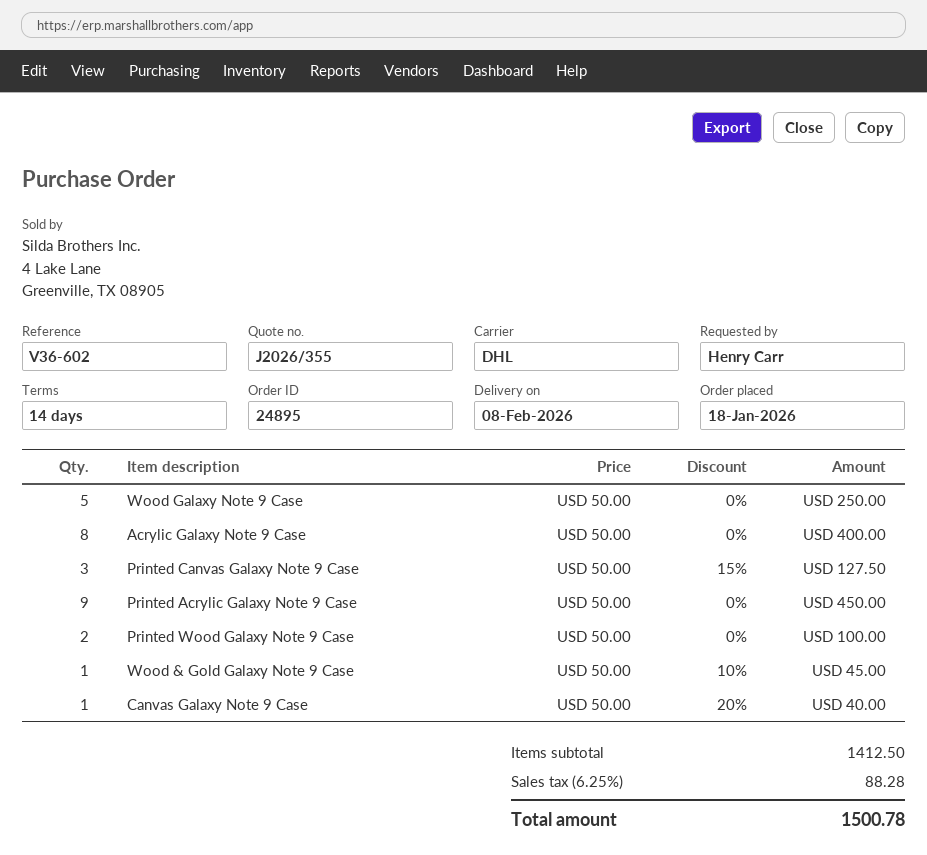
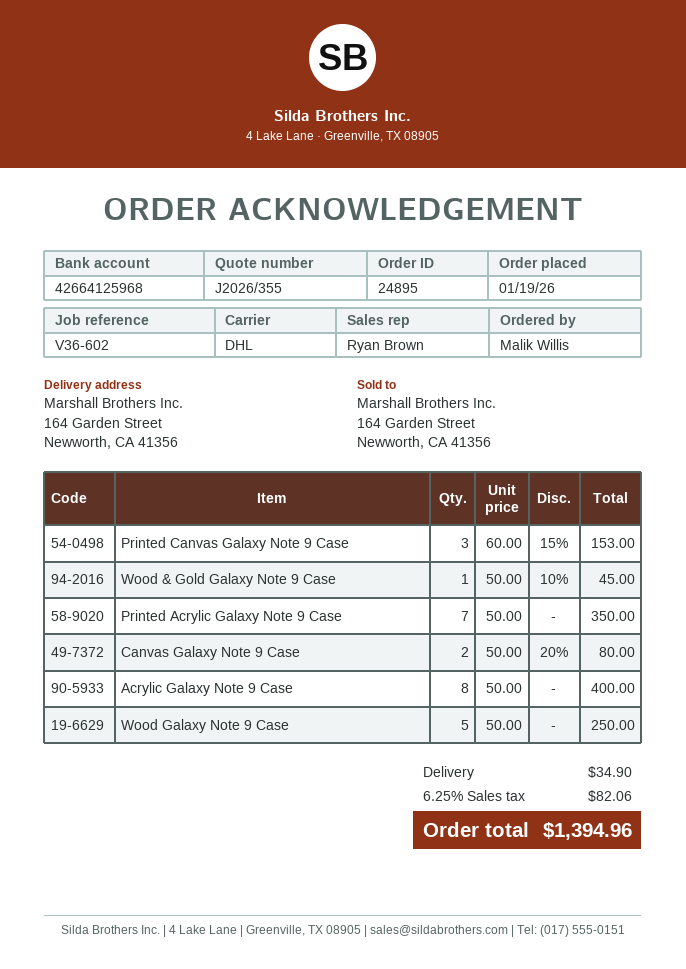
order date: 2026-01-18 -> 2026-01-19
ordered by: Henry Carr -> Malik Willis
Printed Canvas Galaxy Note 9 Case: 3 x 50.00 - 15% = 127.50 -> 3 x 60.00 - 15% = 153.00
Printed Acrylic Galaxy Note 9 Case: 9 x 50.00 = 450.00 -> 7 x 50.00 = 350.00
Printed Wood Galaxy Note 9 Case: 2 x 50.00 = 100.00 -> none
Canvas Galaxy Note 9 Case: 1 x 50.00 - 20% = 40.00 -> 2 x 50.00 - 20% = 80.00
shipping: none -> 34.90
tax: 6.25% = 88.28 -> 6.25% = 82.06
total: 1500.78 -> 1394.96

